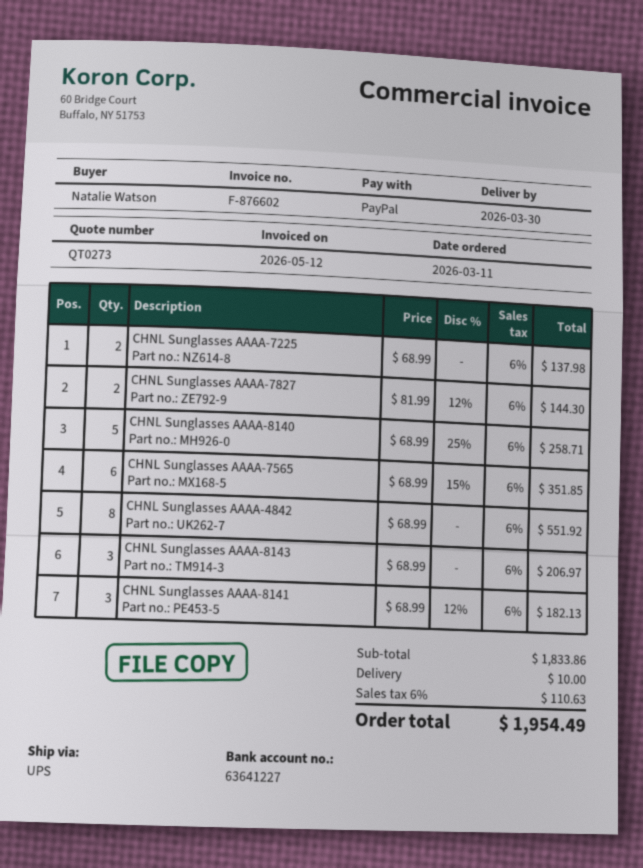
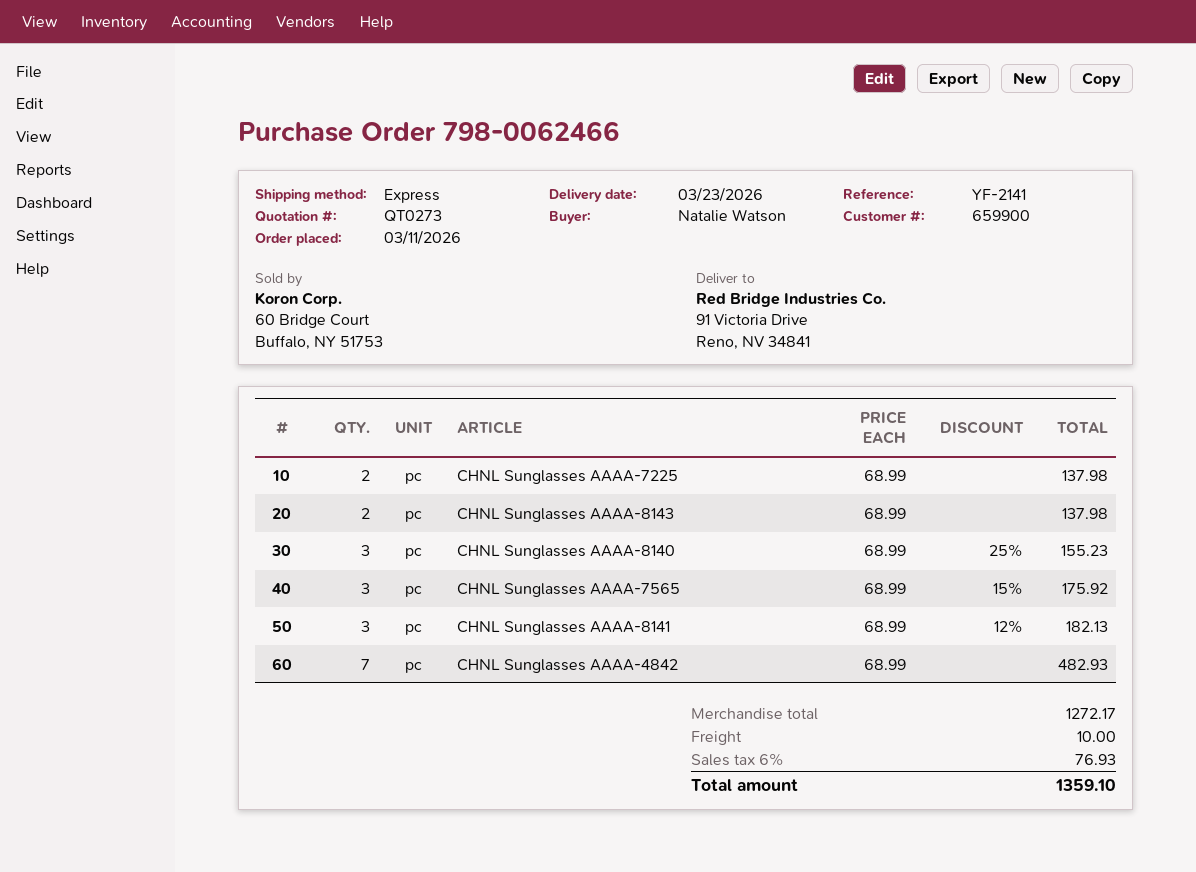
delivery date: 2026-03-30 -> 2026-03-23
shipping method: UPS -> express
CHNL Sunglasses AAAA-7827: 2 x 81.99 - 12% = 144.30 -> none
CHNL Sunglasses AAAA-8140: 5 x 68.99 - 25% = 258.71 -> 3 x 68.99 - 25% = 155.23
CHNL Sunglasses AAAA-7565: 6 x 68.99 - 15% = 351.85 -> 3 x 68.99 - 15% = 175.92
CHNL Sunglasses AAAA-4842: 8 x 68.99 = 551.92 -> 7 x 68.99 = 482.93
CHNL Sunglasses AAAA-8143: 3 x 68.99 = 206.97 -> 2 x 68.99 = 137.98
subtotal: 1833.86 -> 1272.17
tax: 6% = 110.63 -> 6% = 76.93
total: 1954.49 -> 1359.10

